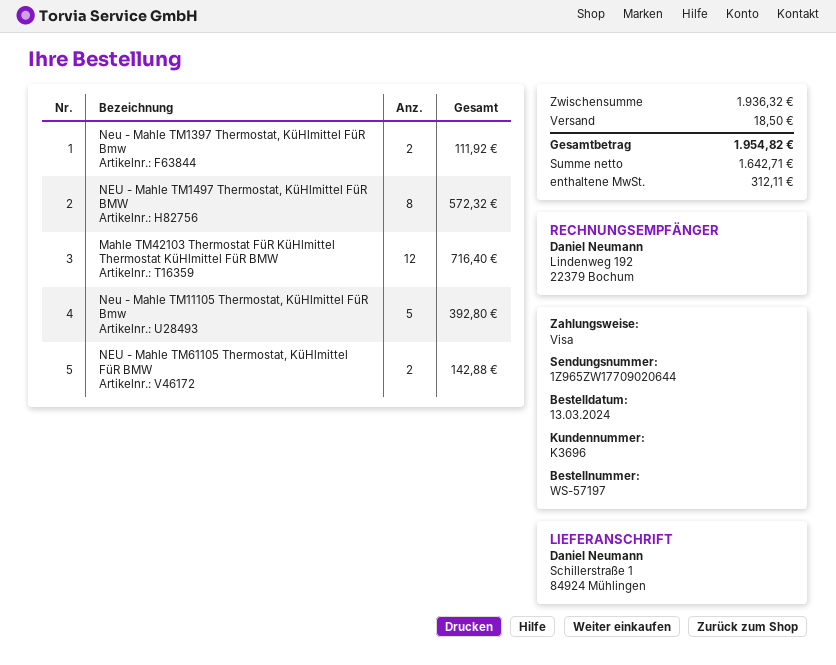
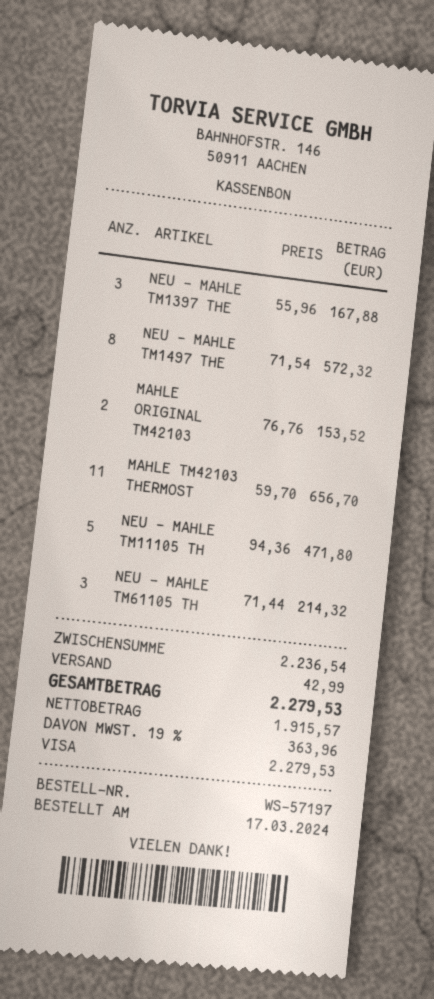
order date: 2024-03-13 -> 2024-03-17
Neu - Mahle TM1397 Thermostat, KüHlmittel FüR Bmw: 2 for 111.92 -> 3 for 167.88
Mahle TM42103 Thermostat FüR KüHlmittel Thermostat KüHlmittel FüR BMW: 12 for 716.40 -> 11 for 656.70
Neu - Mahle TM11105 Thermostat, KüHlmittel FüR Bmw: 5 for 392.80 -> 5 for 471.80
NEU - Mahle TM61105 Thermostat, KüHlmittel FüR BMW: 2 for 142.88 -> 3 for 214.32
MAHLE ORIGINAL TM42103: none -> 2 for 153.52
subtotal: 1936.32 -> 2236.54
shipping: 18.50 -> 42.99
net: 1642.71 -> 1915.57
tax: 312.11 -> 363.96
total: 1954.82 -> 2279.53

